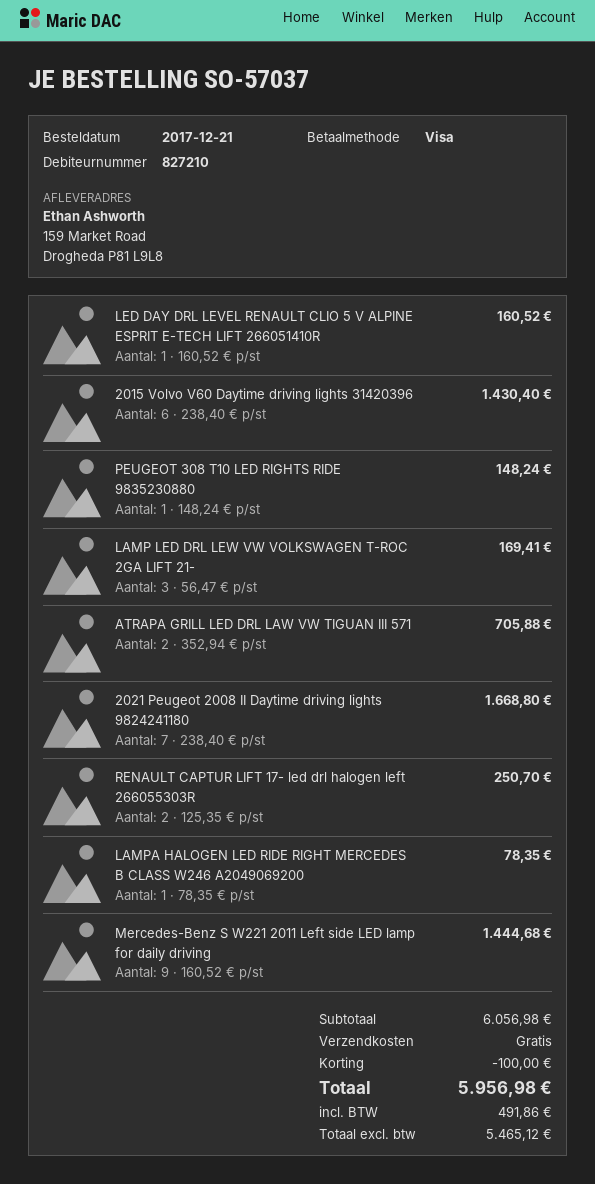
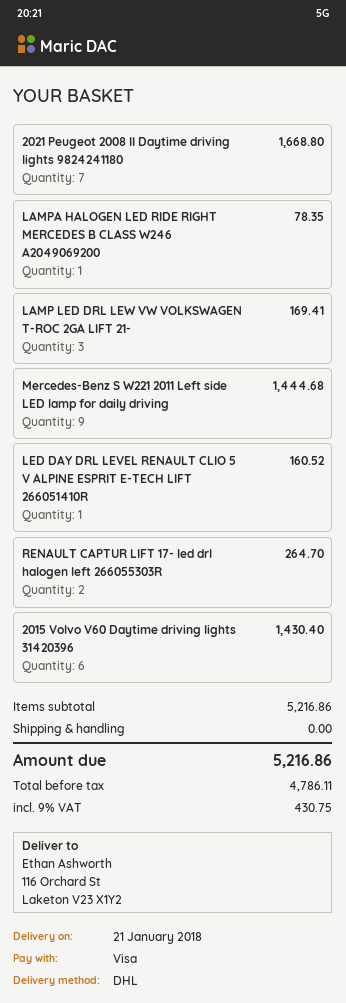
ship to: 159 Market Road, Drogheda P81 L9L8 -> 116 Orchard St, Laketon V23 X1Y2
PEUGEOT 308 T10 LED RIGHTS RIDE 9835230880: 1 for 148.24 -> none
ATRAPA GRILL LED DRL LAW VW TIGUAN III 571: 2 for 705.88 -> none
RENAULT CAPTUR LIFT 17- led drl halogen left 266055303R: 2 for 250.70 -> 2 for 264.70
subtotal: 6056.98 -> 5216.86
discount: 100.00 -> none
net: 5465.12 -> 4786.11
tax: 491.86 -> 430.75
total: 5956.98 -> 5216.86

